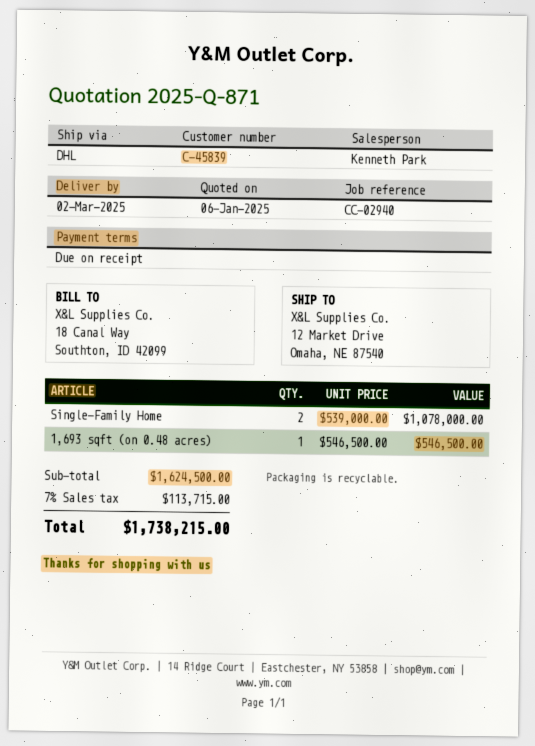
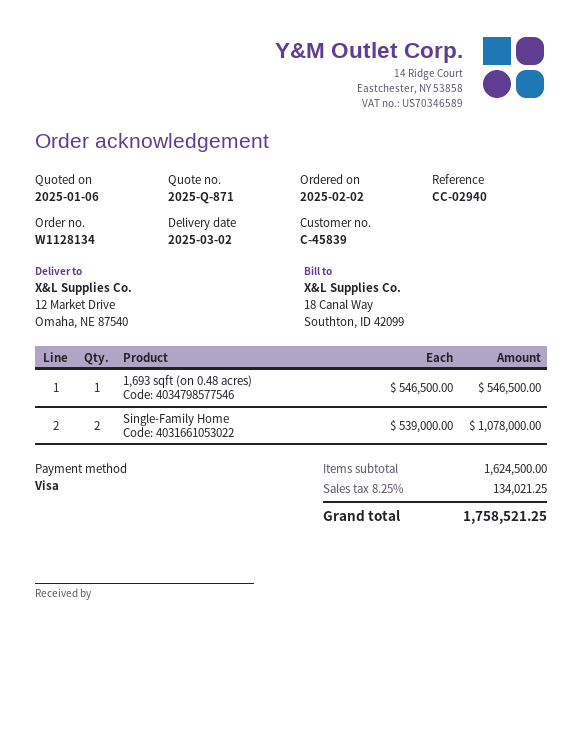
tax: 7% = 113715.00 -> 8.25% = 134021.25
total: 1738215.00 -> 1758521.25

